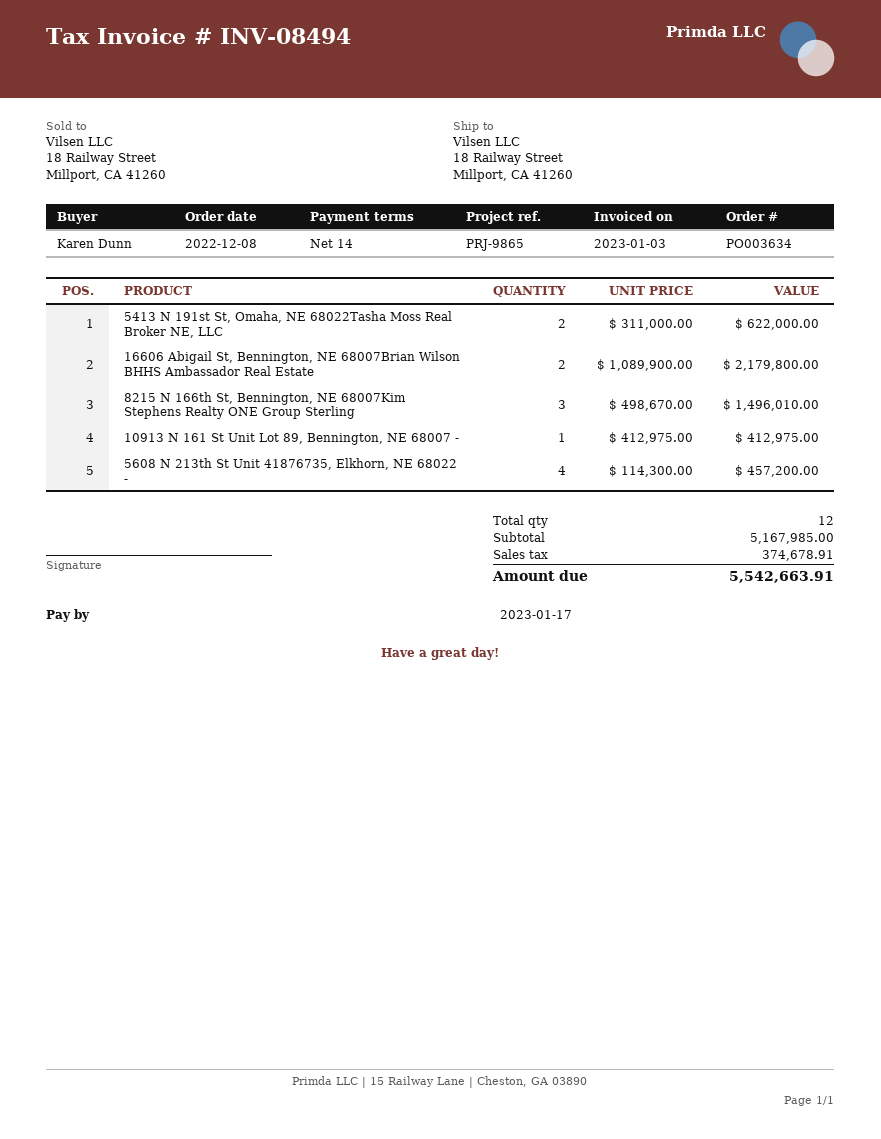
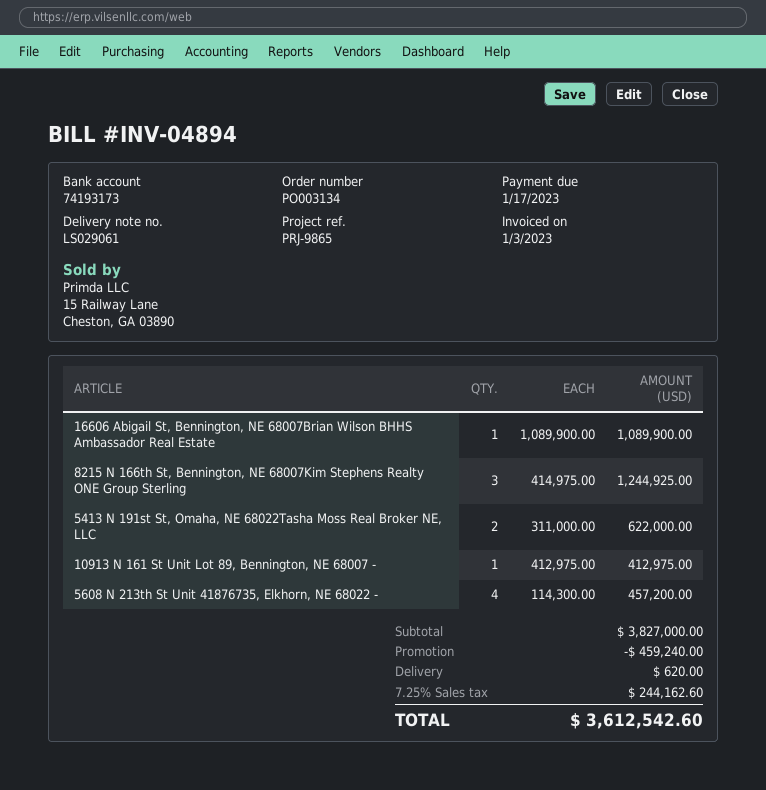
order number: PO003634 -> PO003134
invoice number: INV-08494 -> INV-04894
16606 Abigail St, Bennington, NE 68007Brian Wilson BHHS Ambassador Real Estate: 2 x 1089900.00 = 2179800.00 -> 1 x 1089900.00 = 1089900.00
8215 N 166th St, Bennington, NE 68007Kim Stephens Realty ONE Group Sterling: 3 x 498670.00 = 1496010.00 -> 3 x 414975.00 = 1244925.00
subtotal: 5167985.00 -> 3827000.00
discount: none -> 459240.00
shipping: none -> 620.00
tax: 374678.91 -> 244162.60
total: 5542663.91 -> 3612542.60

